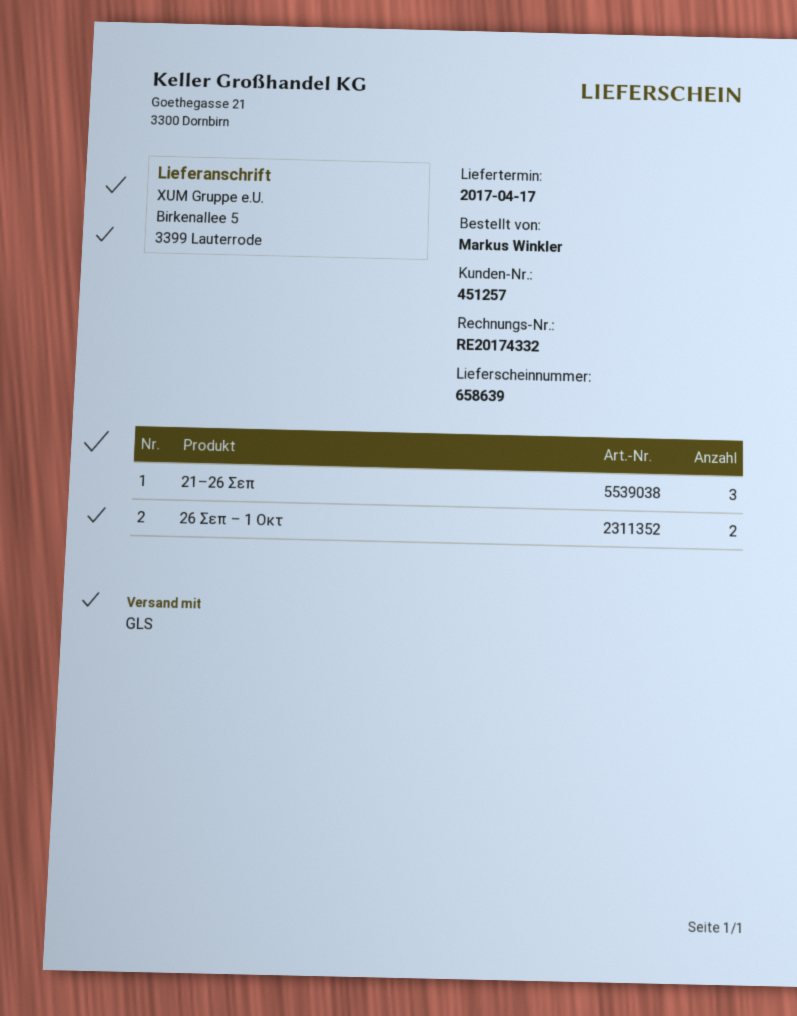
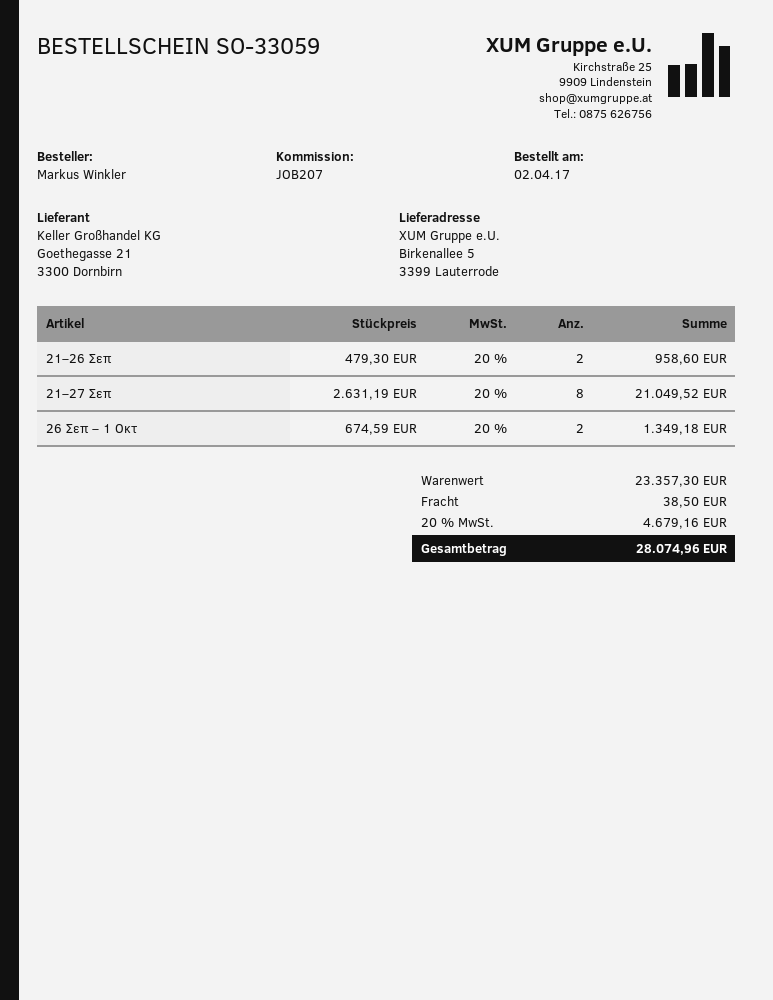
21–26 Σεπ: 3 -> 2
21–27 Σεπ: none -> 8

